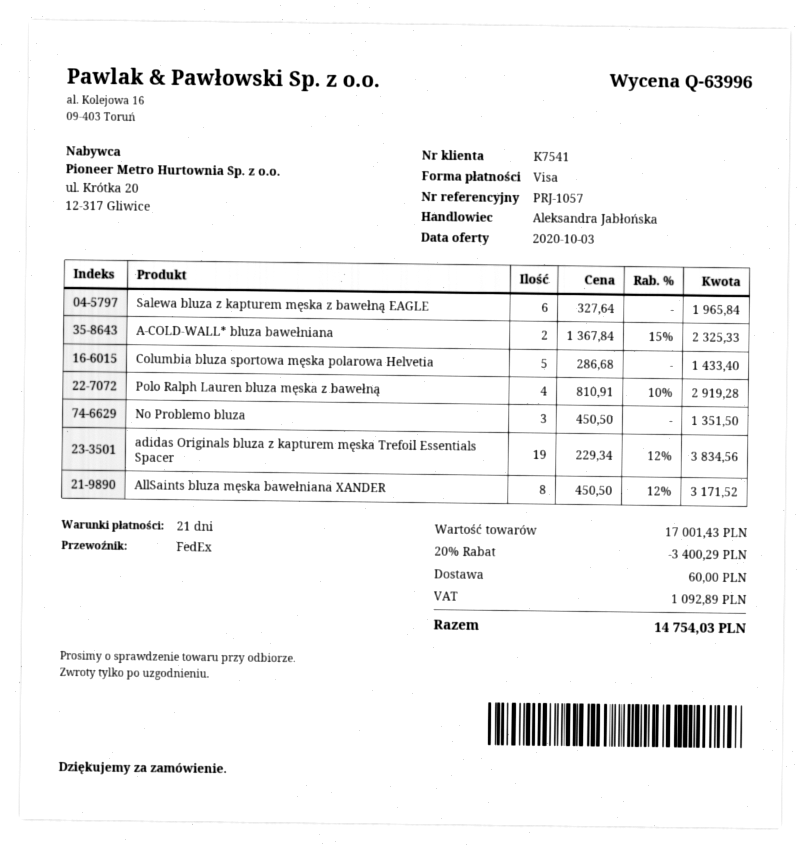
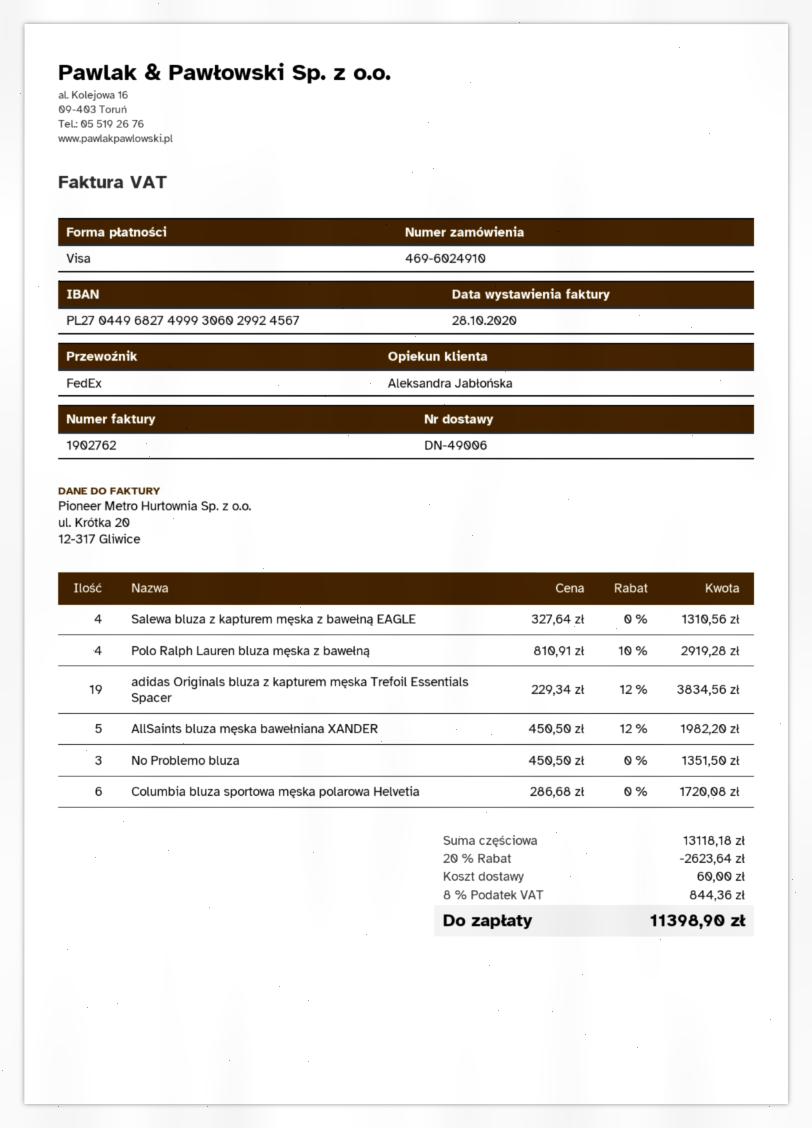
Salewa bluza z kapturem męska z bawełną EAGLE: 6 x 327.64 = 1965.84 -> 4 x 327.64 = 1310.56
A-COLD-WALL* bluza bawełniana: 2 x 1367.84 - 15% = 2325.33 -> none
Columbia bluza sportowa męska polarowa Helvetia: 5 x 286.68 = 1433.40 -> 6 x 286.68 = 1720.08
AllSaints bluza męska bawełniana XANDER: 8 x 450.50 - 12% = 3171.52 -> 5 x 450.50 - 12% = 1982.20
subtotal: 17001.43 -> 13118.18
discount: 20% = 3400.29 -> 20% = 2623.64
tax: 1092.89 -> 844.36
total: 14754.03 -> 11398.90

